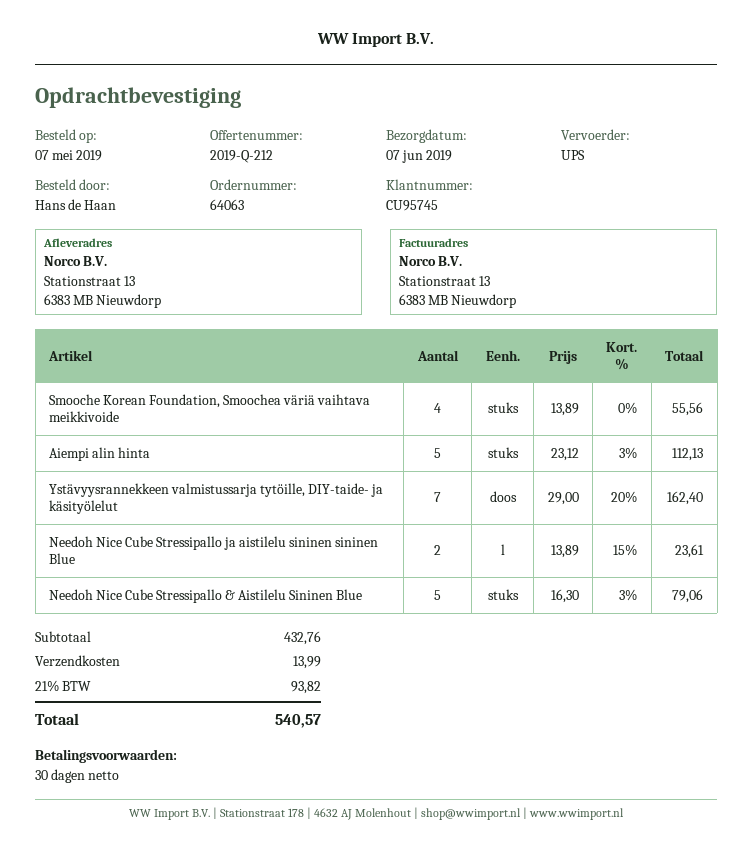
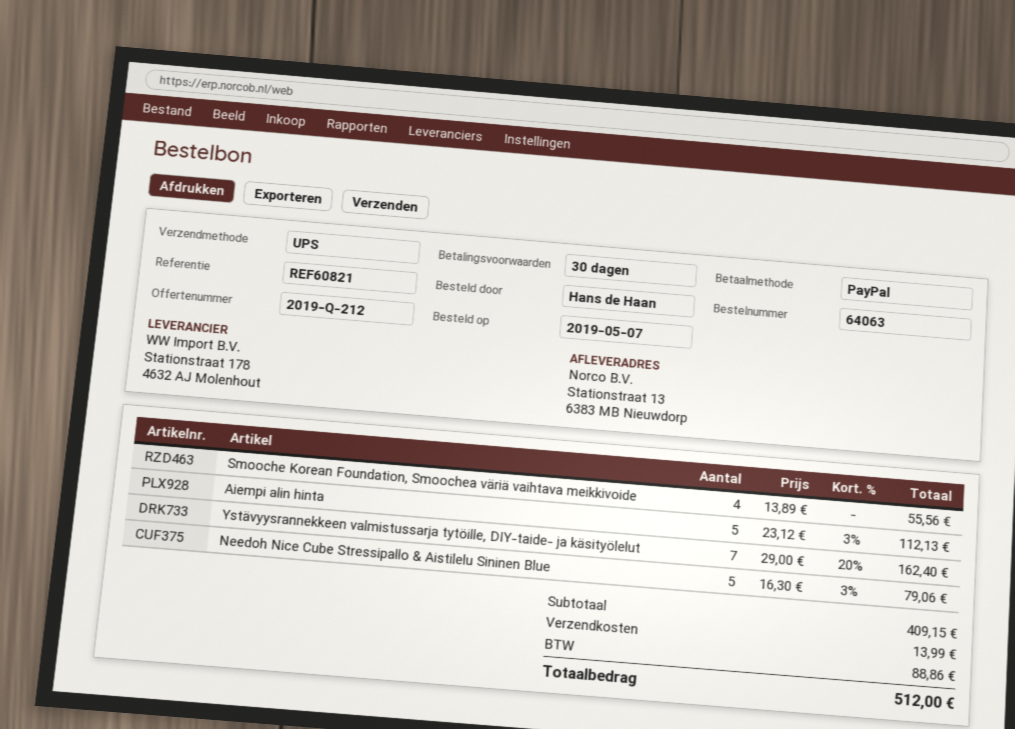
Needoh Nice Cube Stressipallo ja aistilelu sininen sininen Blue: 2 x 13.89 - 15% = 23.61 -> none
subtotal: 432.76 -> 409.15
tax: 93.82 -> 88.86
total: 540.57 -> 512.00

